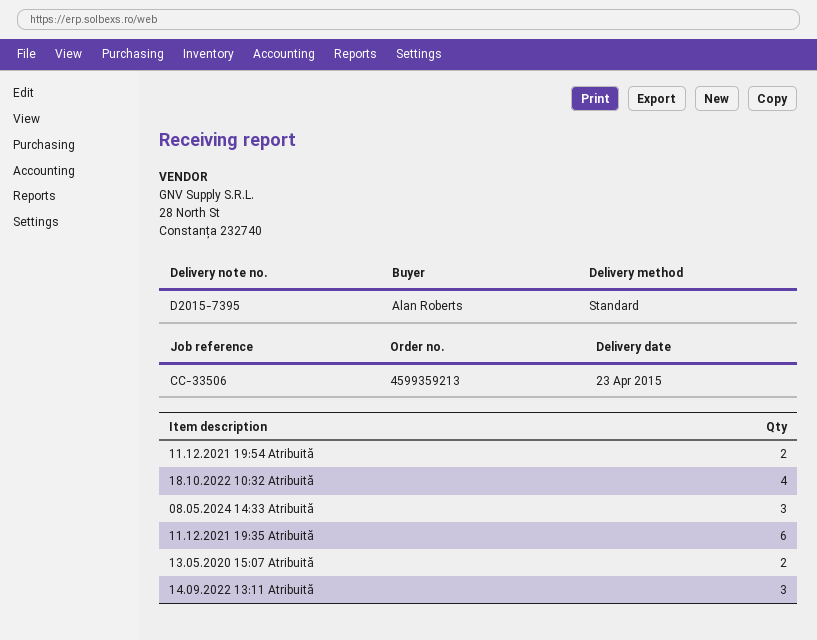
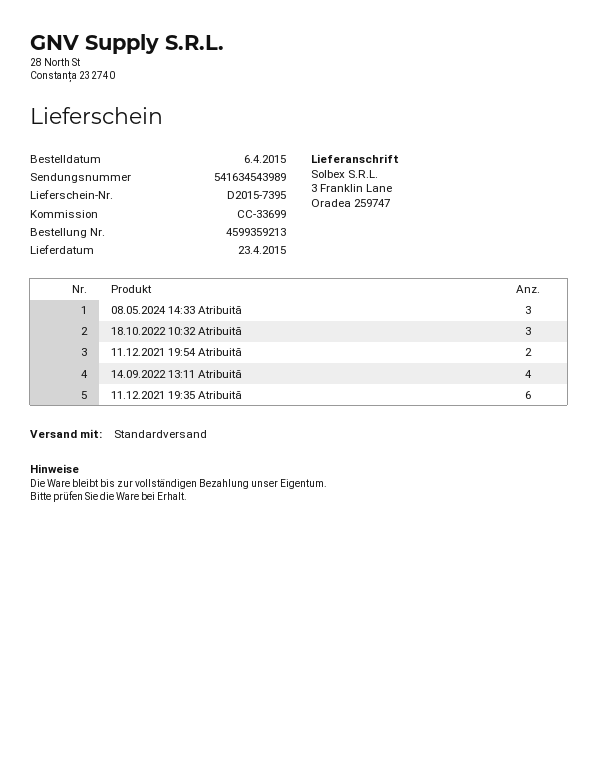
reference: CC-33506 -> CC-33699
18.10.2022 10:32 Atribuită: 4 -> 3
13.05.2020 15:07 Atribuită: 2 -> none
14.09.2022 13:11 Atribuită: 3 -> 4

